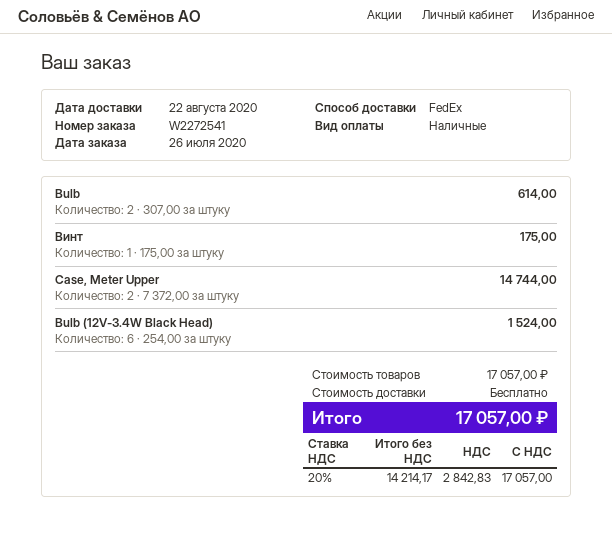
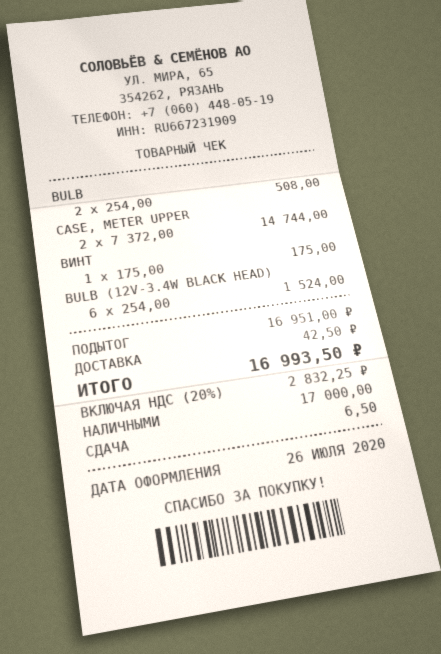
Bulb: 2 x 307.00 = 614.00 -> 2 x 254.00 = 508.00
subtotal: 17057.00 -> 16951.00
shipping: 0.00 -> 42.50
tax: 20% = 2842.83 -> 20% = 2832.25
total: 17057.00 -> 16993.50

